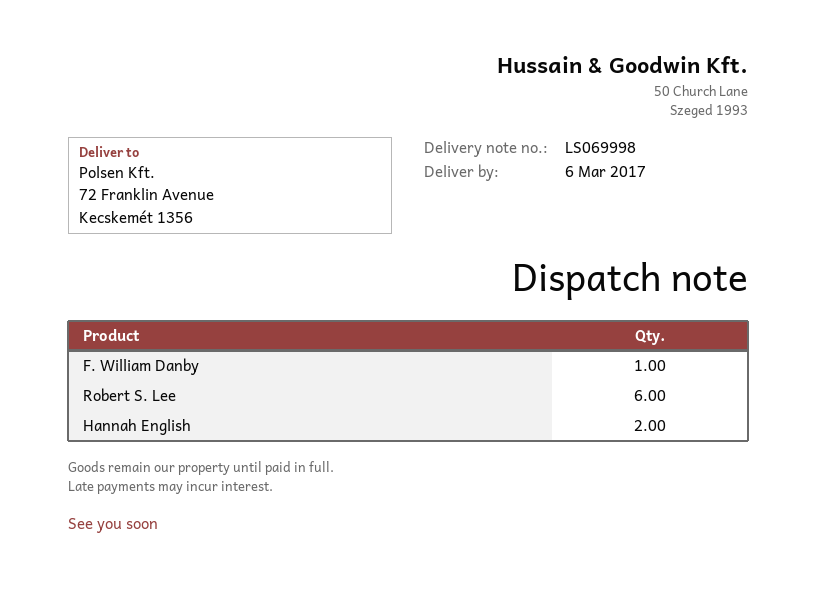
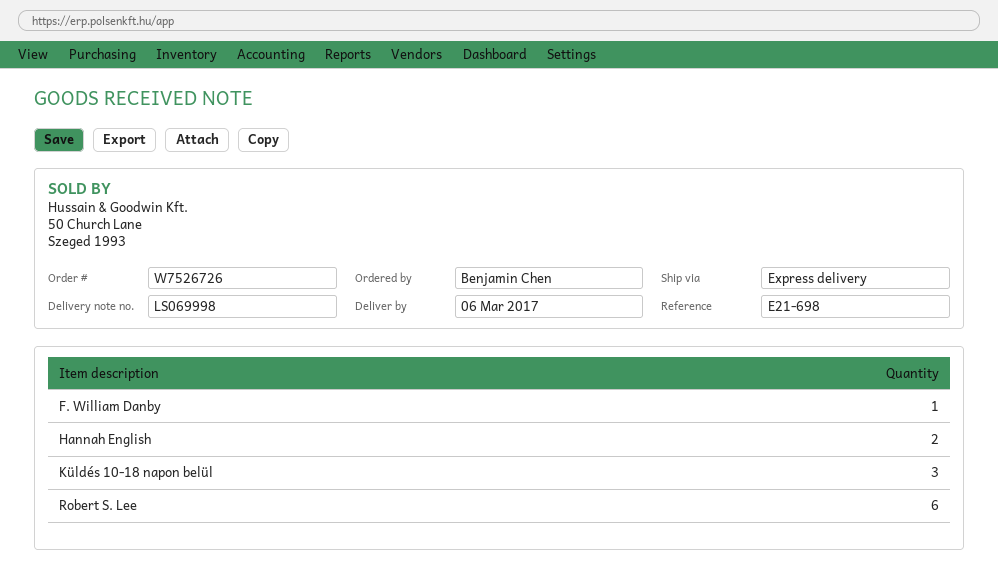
Küldés 10-18 napon belül: none -> 3

